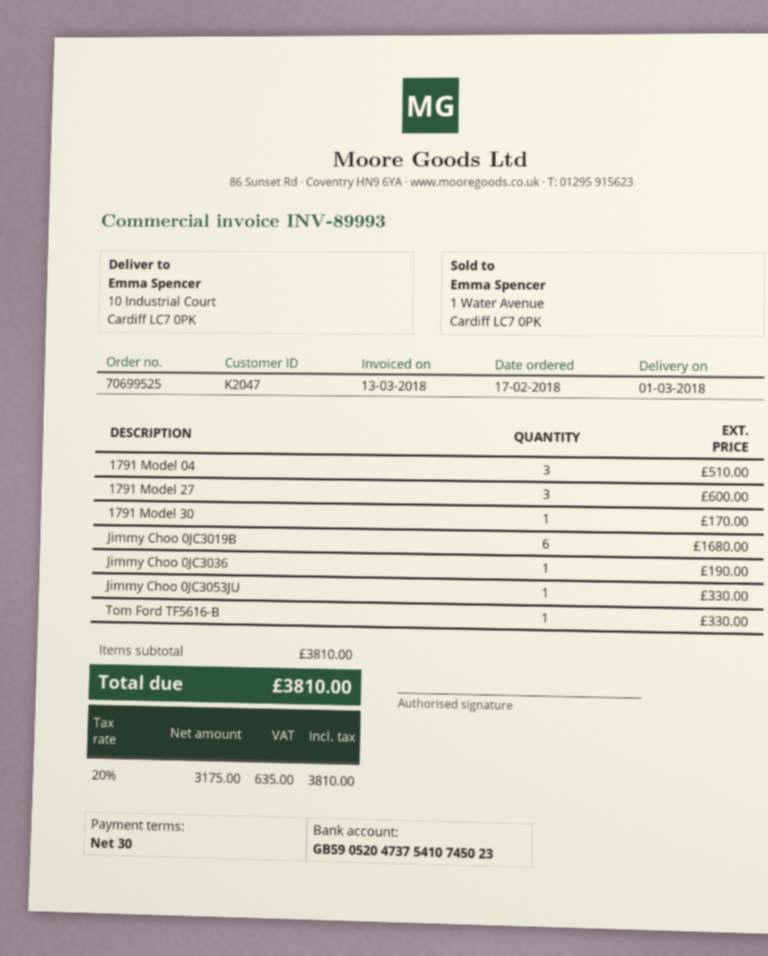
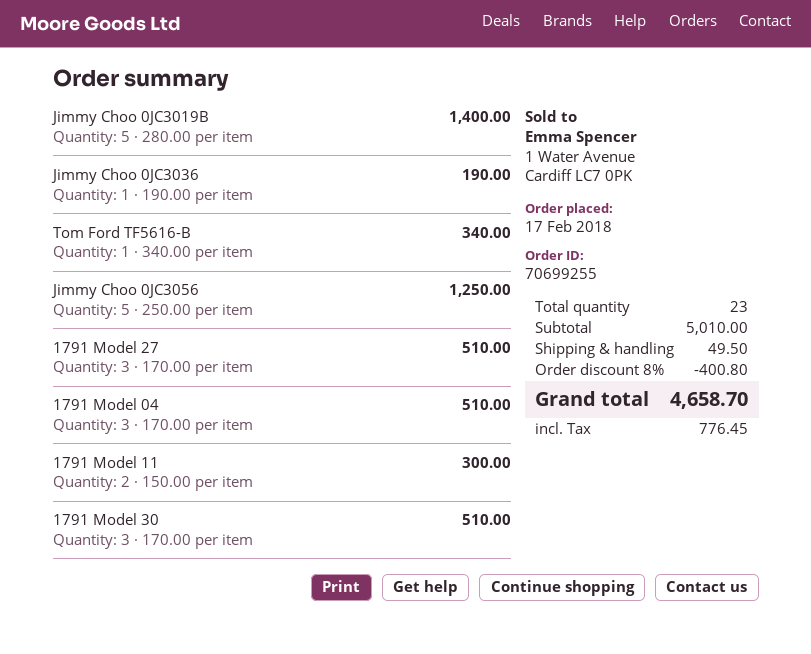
order number: 70699525 -> 70699255
1791 Model 27: 3 for 600.00 -> 3 for 510.00
1791 Model 30: 1 for 170.00 -> 3 for 510.00
Jimmy Choo 0JC3019B: 6 for 1680.00 -> 5 for 1400.00
Jimmy Choo 0JC3053JU: 1 for 330.00 -> none
Tom Ford TF5616-B: 1 for 330.00 -> 1 for 340.00
Jimmy Choo 0JC3056: none -> 5 for 1250.00
1791 Model 11: none -> 2 for 300.00
subtotal: 3810.00 -> 5010.00
discount: none -> 8% = 400.80
shipping: none -> 49.50
tax: 635.00 -> 776.45
total: 3810.00 -> 4658.70

